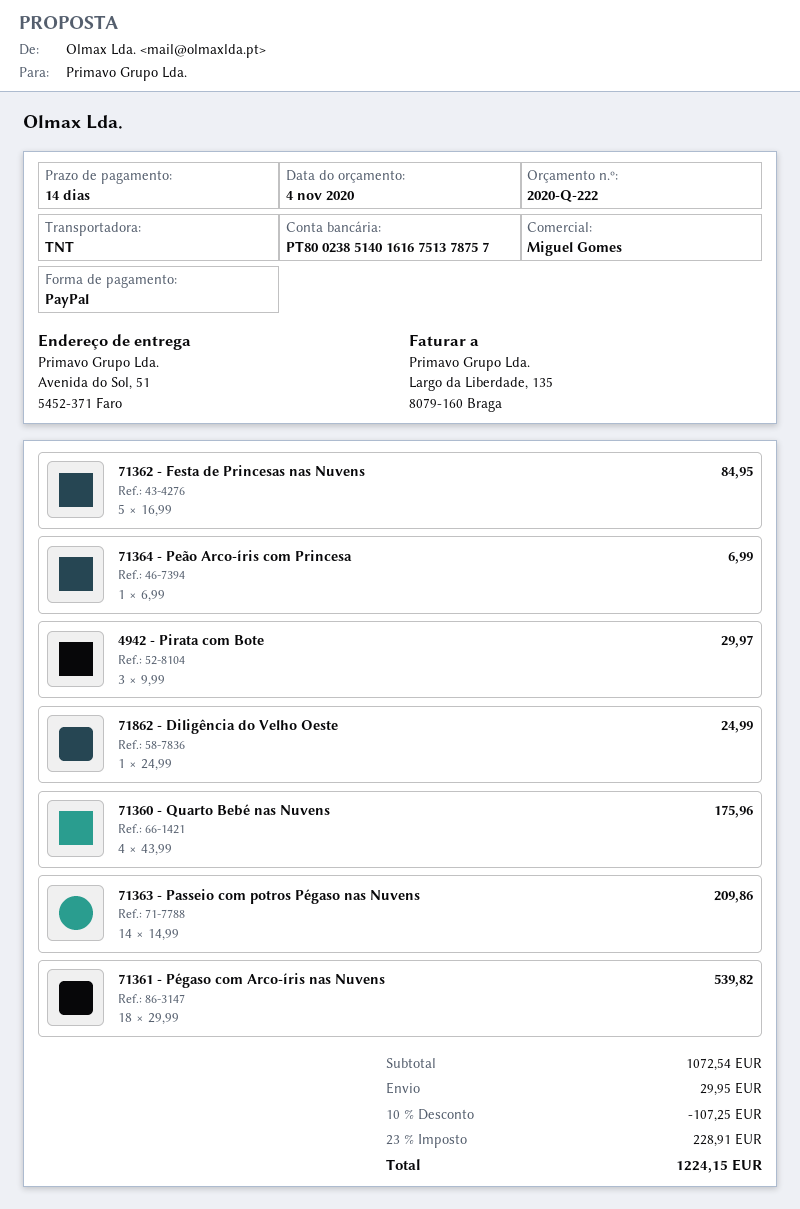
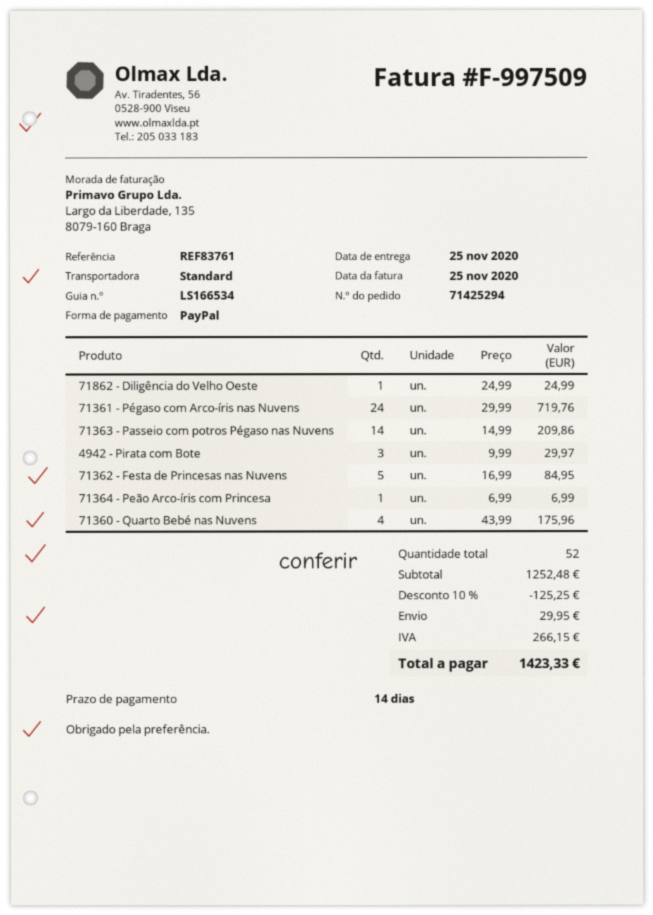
shipping method: TNT -> standard
71361 - Pégaso com Arco-íris nas Nuvens: 18 x 29.99 = 539.82 -> 24 x 29.99 = 719.76
subtotal: 1072.54 -> 1252.48
discount: 10% = 107.25 -> 10% = 125.25
tax: 228.91 -> 266.15
total: 1224.15 -> 1423.33

